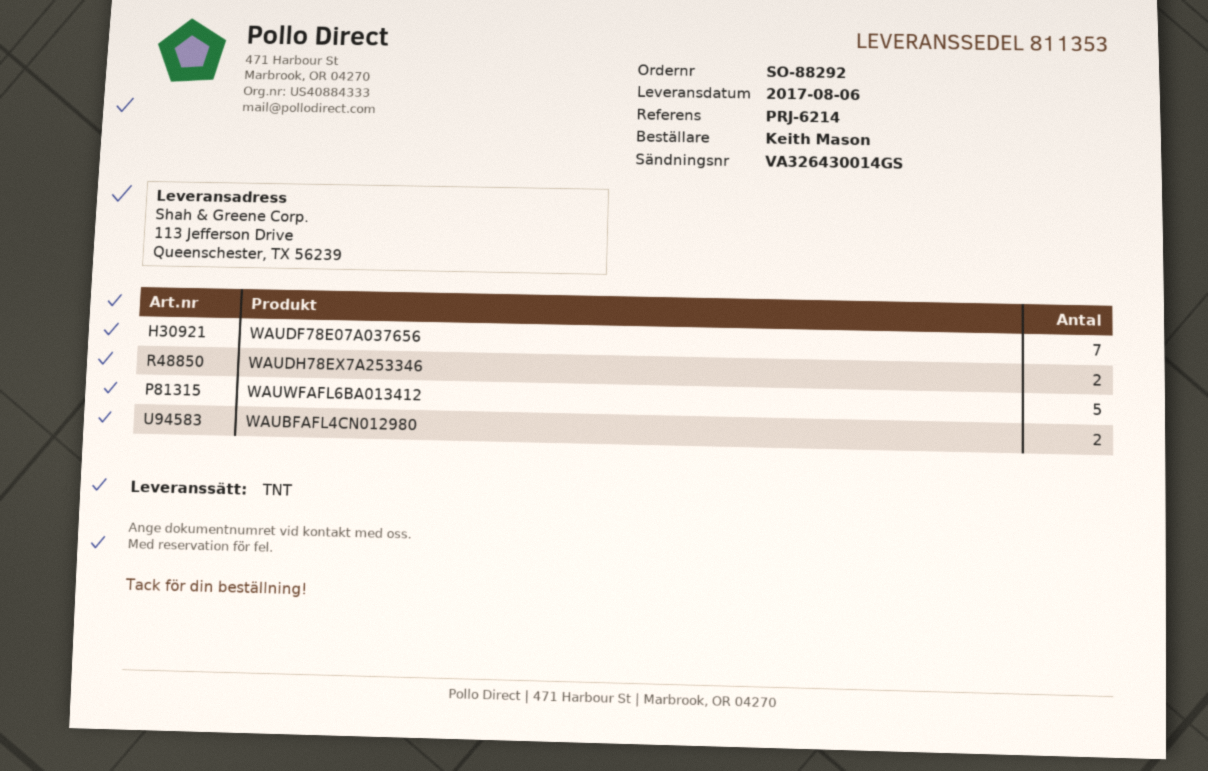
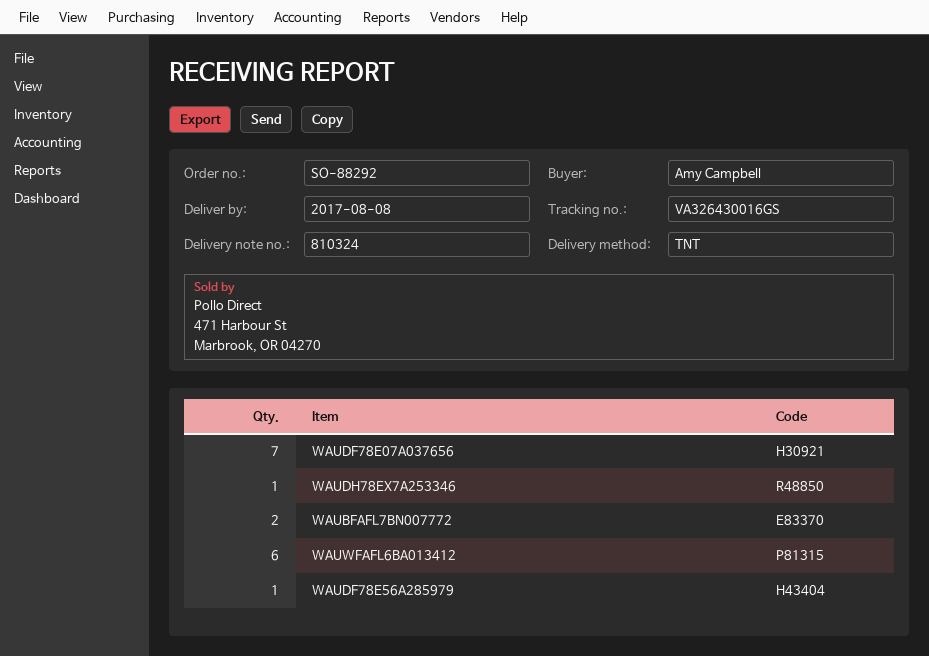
delivery note number: 811353 -> 810324
delivery date: 2017-08-06 -> 2017-08-08
ordered by: Keith Mason -> Amy Campbell
tracking number: VA326430014GS -> VA326430016GS
WAUDH78EX7A253346: 2 -> 1
WAUWFAFL6BA013412: 5 -> 6
WAUBFAFL4CN012980: 2 -> none
WAUBFAFL7BN007772: none -> 2
WAUDF78E56A285979: none -> 1

